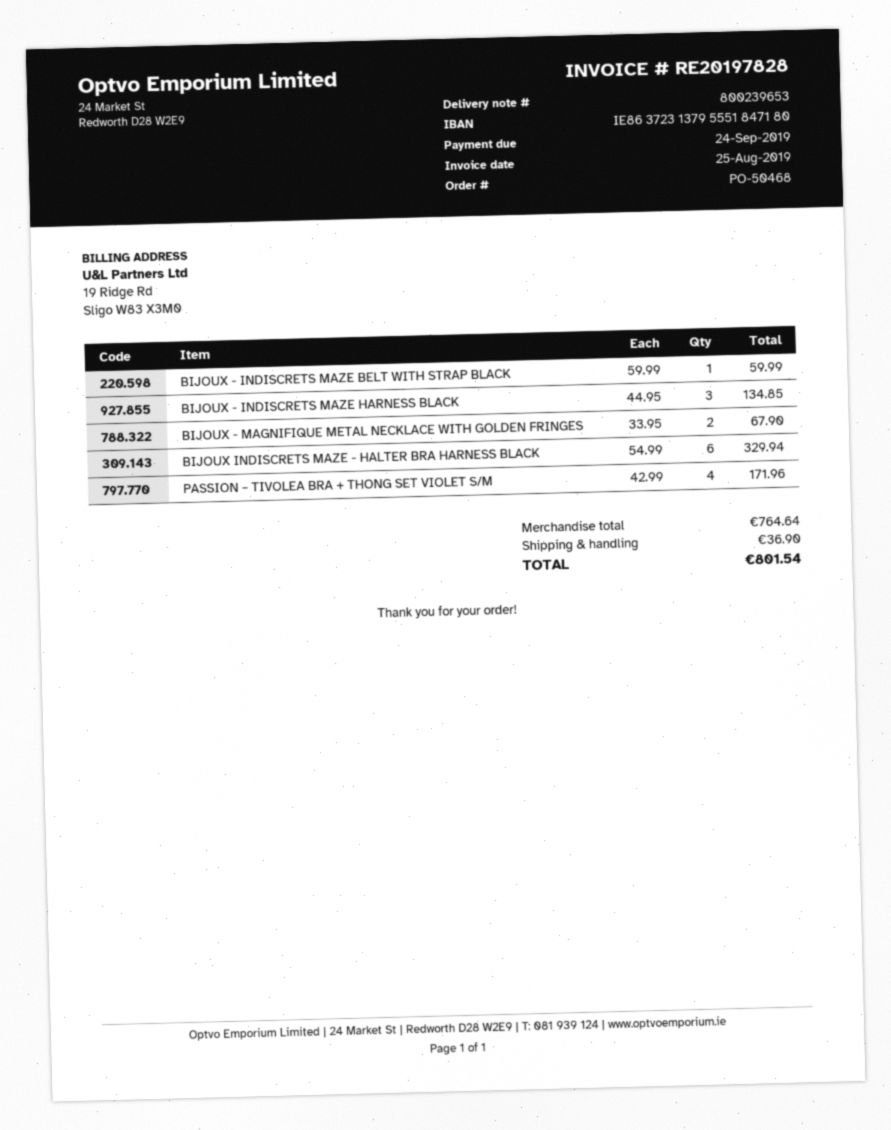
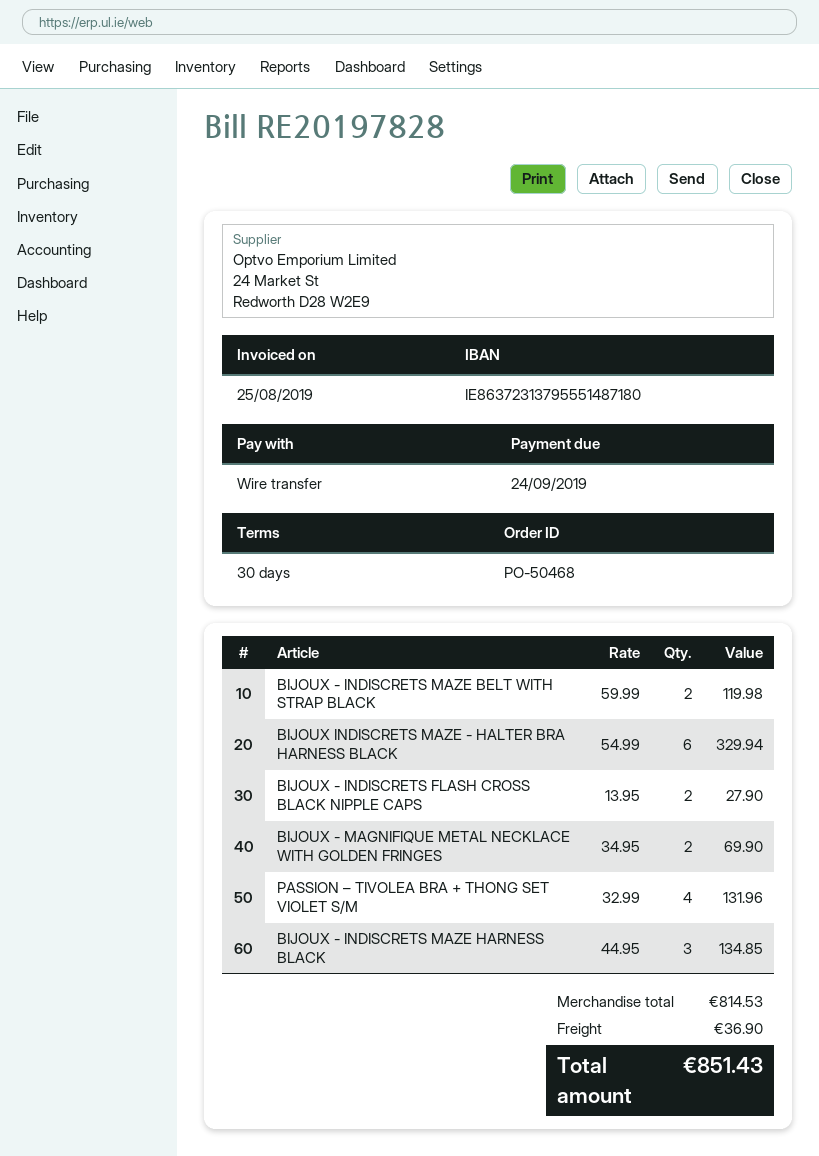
bank account: IE86372313795551847180 -> IE86372313795551487180
BIJOUX - INDISCRETS MAZE BELT WITH STRAP BLACK: 1 x 59.99 = 59.99 -> 2 x 59.99 = 119.98
BIJOUX - MAGNIFIQUE METAL NECKLACE WITH GOLDEN FRINGES: 2 x 33.95 = 67.90 -> 2 x 34.95 = 69.90
PASSION – TIVOLEA BRA + THONG SET VIOLET S/M: 4 x 42.99 = 171.96 -> 4 x 32.99 = 131.96
BIJOUX - INDISCRETS FLASH CROSS BLACK NIPPLE CAPS: none -> 2 x 13.95 = 27.90
subtotal: 764.64 -> 814.53
total: 801.54 -> 851.43

